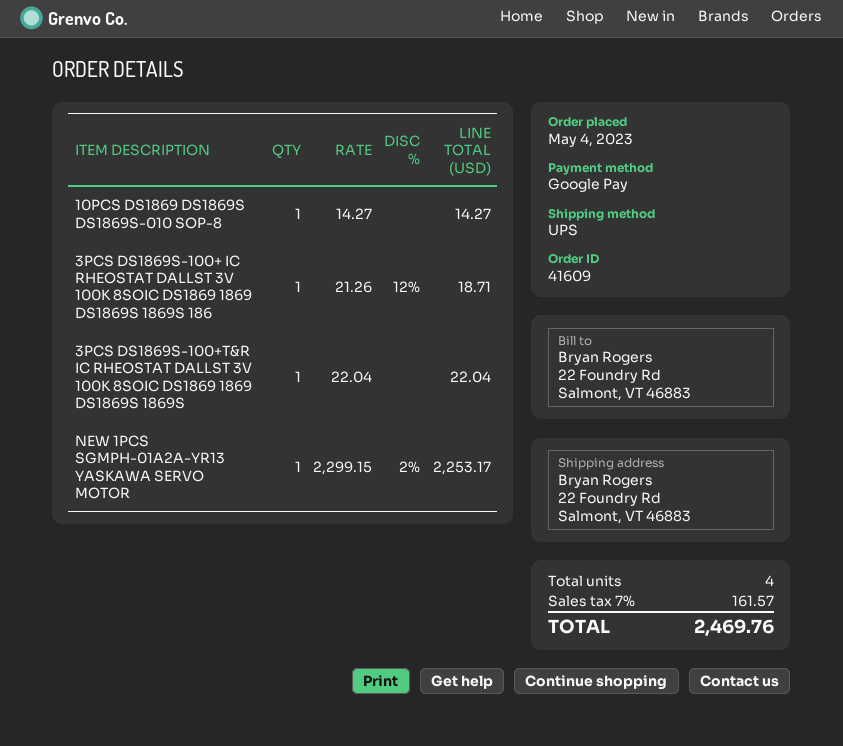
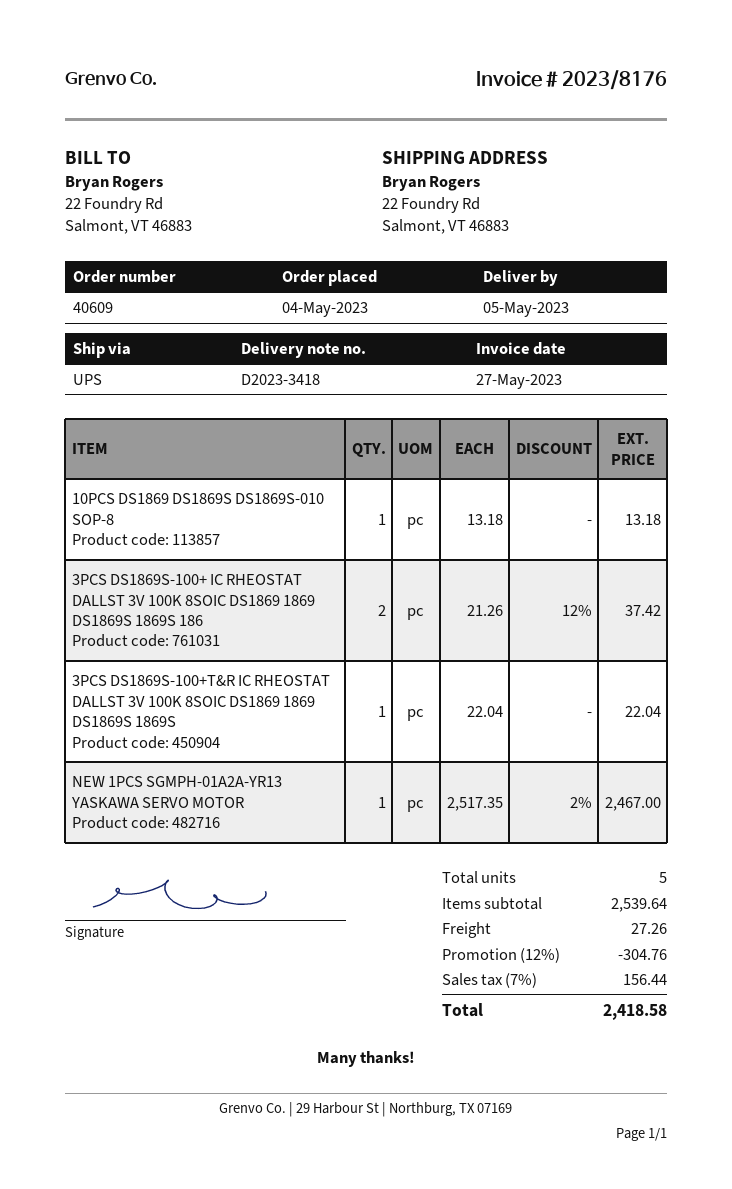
order number: 41609 -> 40609
10PCS DS1869 DS1869S DS1869S-010 SOP-8: 1 x 14.27 = 14.27 -> 1 x 13.18 = 13.18
3PCS DS1869S-100+ IC RHEOSTAT DALLST 3V 100K 8SOIC DS1869 1869 DS1869S 1869S 186: 1 x 21.26 - 12% = 18.71 -> 2 x 21.26 - 12% = 37.42
NEW 1PCS SGMPH-01A2A-YR13 YASKAWA SERVO MOTOR: 1 x 2299.15 - 2% = 2253.17 -> 1 x 2517.35 - 2% = 2467.00
total quantity: 4 -> 5
discount: none -> 12% = 304.76
shipping: none -> 27.26
tax: 7% = 161.57 -> 7% = 156.44
total: 2469.76 -> 2418.58

